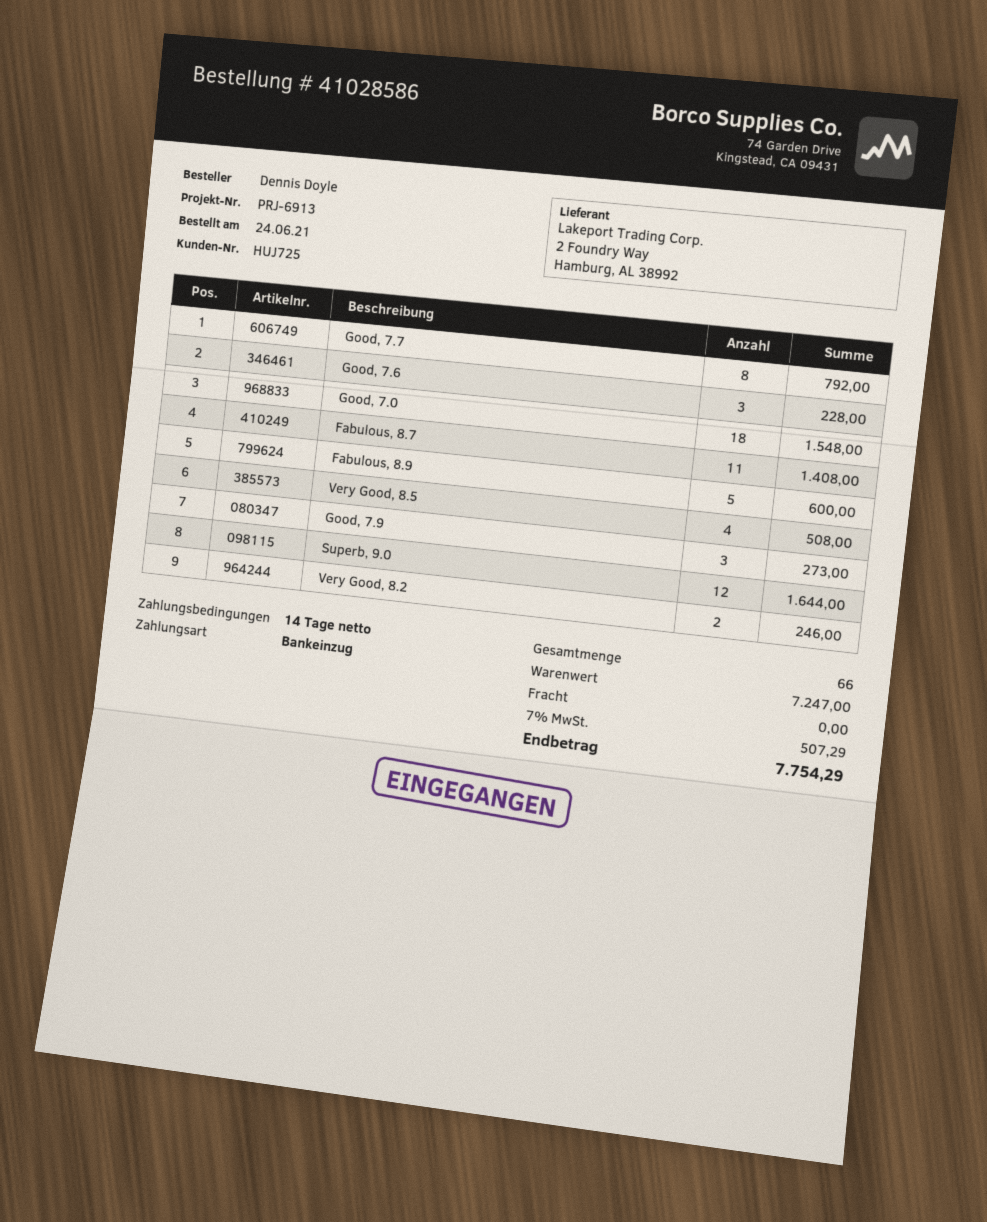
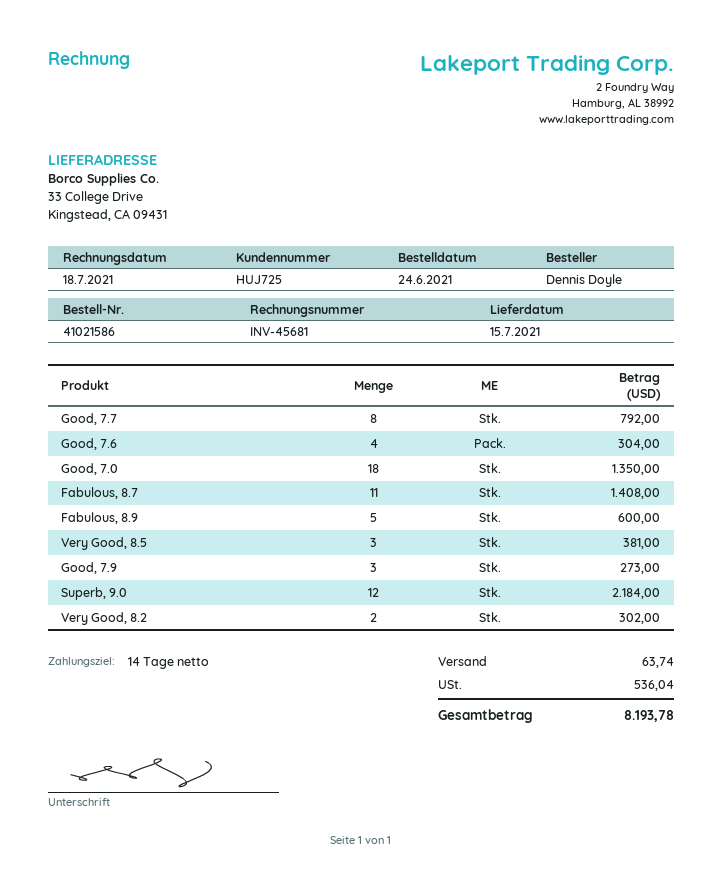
order number: 41028586 -> 41021586
Good, 7.6: 3 for 228.00 -> 4 for 304.00
Good, 7.0: 18 for 1548.00 -> 18 for 1350.00
Very Good, 8.5: 4 for 508.00 -> 3 for 381.00
Superb, 9.0: 12 for 1644.00 -> 12 for 2184.00
Very Good, 8.2: 2 for 246.00 -> 2 for 302.00
shipping: 0.00 -> 63.74
tax: 507.29 -> 536.04
total: 7754.29 -> 8193.78

